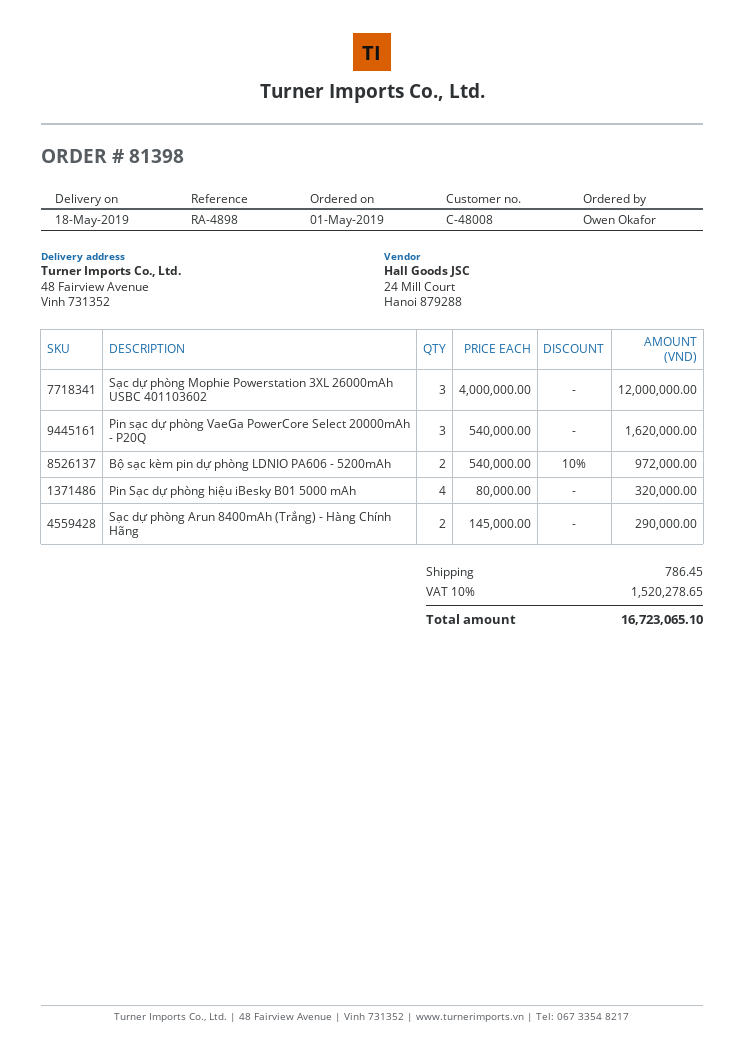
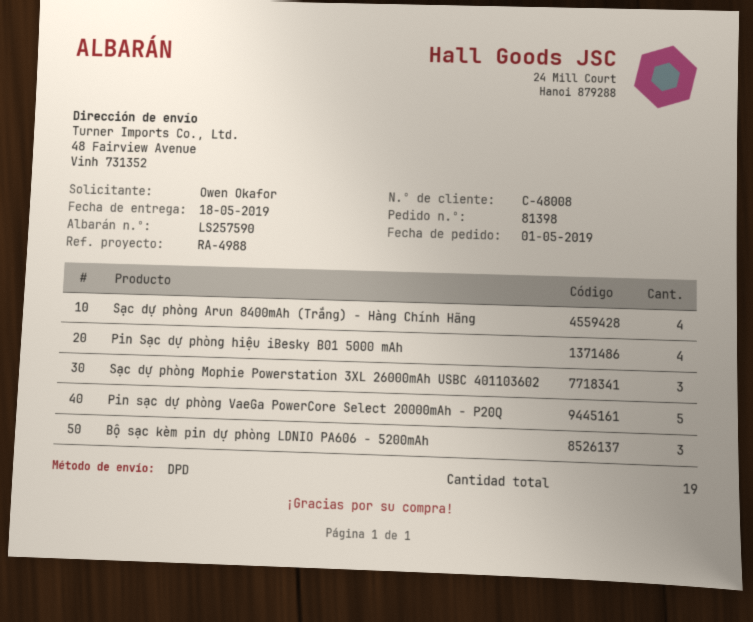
reference: RA-4898 -> RA-4988
Pin sạc dự phòng VaeGa PowerCore Select 20000mAh - P20Q: 3 -> 5
Bộ sạc kèm pin dự phòng LDNIO PA606 - 5200mAh: 2 -> 3
Sạc dự phòng Arun 8400mAh (Trắng) - Hàng Chính Hãng: 2 -> 4

